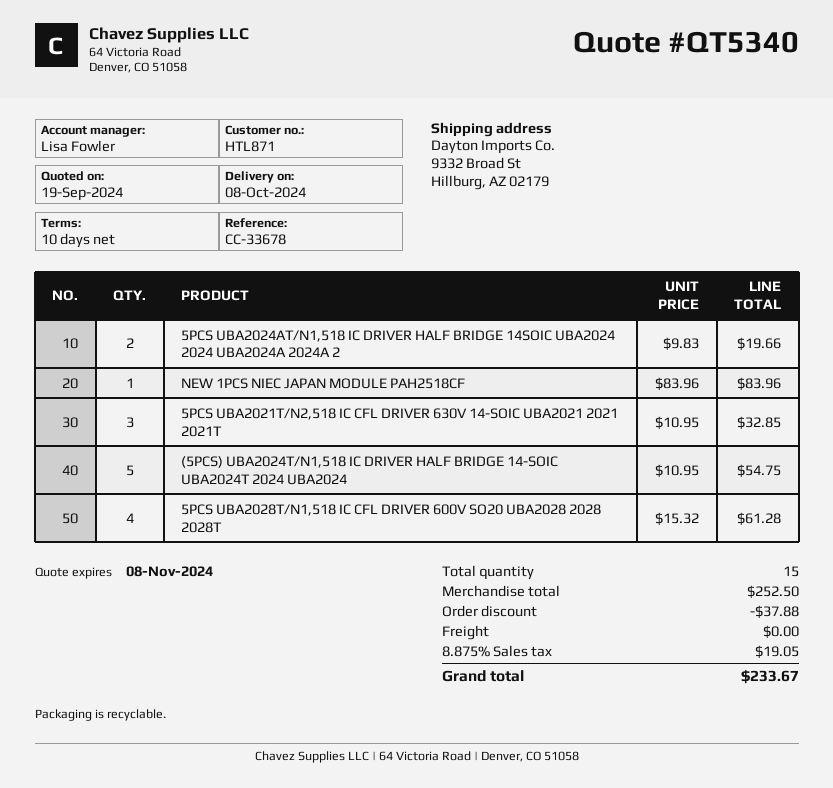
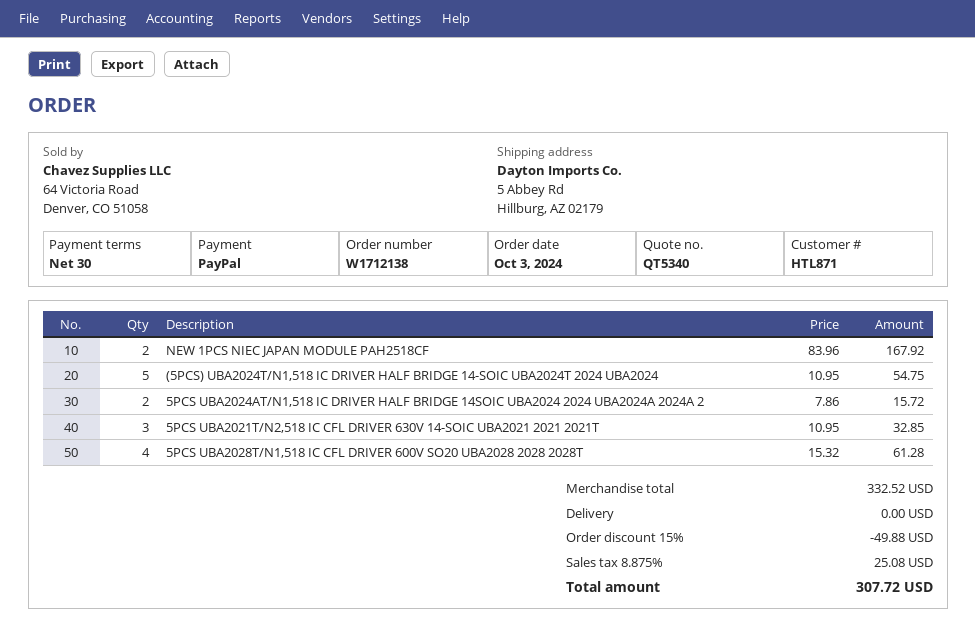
payment terms: 10 days -> 30 days
ship to: 9332 Broad St, Hillburg, AZ 02179 -> 5 Abbey Rd, Hillburg, AZ 02179
5PCS UBA2024AT/N1,518 IC DRIVER HALF BRIDGE 14SOIC UBA2024 2024 UBA2024A 2024A 2: 2 x 9.83 = 19.66 -> 2 x 7.86 = 15.72
NEW 1PCS NIEC JAPAN MODULE PAH2518CF: 1 x 83.96 = 83.96 -> 2 x 83.96 = 167.92
subtotal: 252.50 -> 332.52
discount: 37.88 -> 49.88
tax: 8.875% = 19.05 -> 8.875% = 25.08
total: 233.67 -> 307.72

